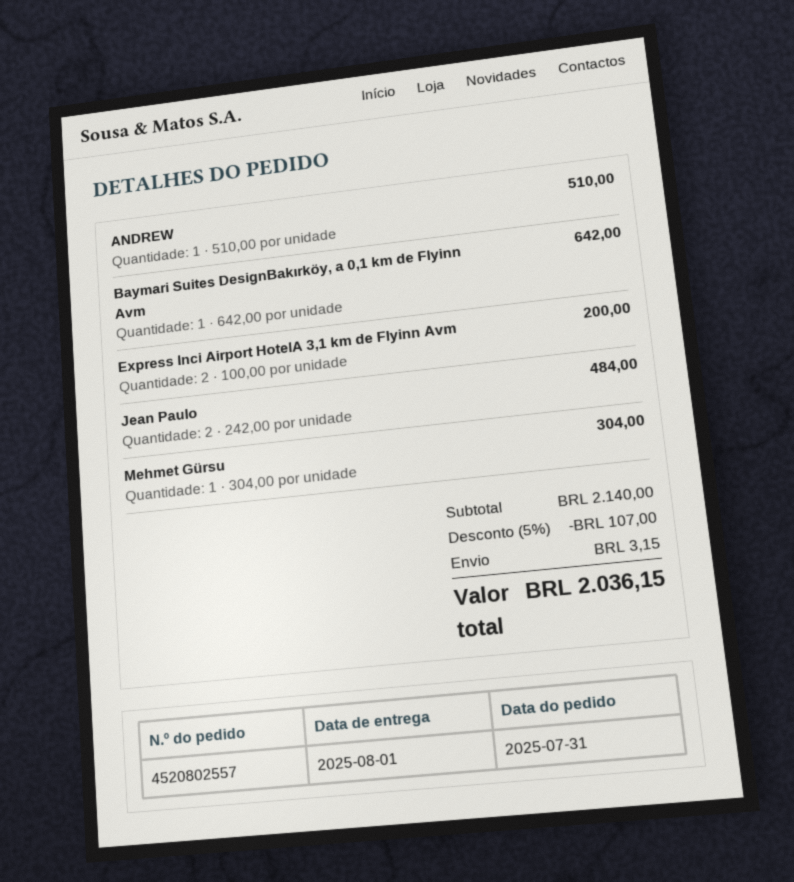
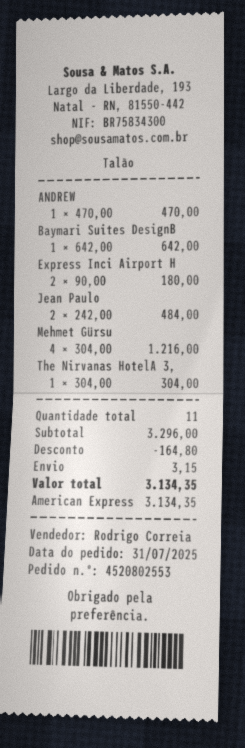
order number: 4520802557 -> 4520802553
ANDREW: 1 x 510.00 = 510.00 -> 1 x 470.00 = 470.00
Express Inci Airport HotelA 3,1 km de Flyinn Avm: 2 x 100.00 = 200.00 -> 2 x 90.00 = 180.00
Mehmet Gürsu: 1 x 304.00 = 304.00 -> 4 x 304.00 = 1216.00
The Nirvanas HotelA 3,: none -> 1 x 304.00 = 304.00
subtotal: 2140.00 -> 3296.00
discount: 107.00 -> 164.80
total: 2036.15 -> 3134.35

